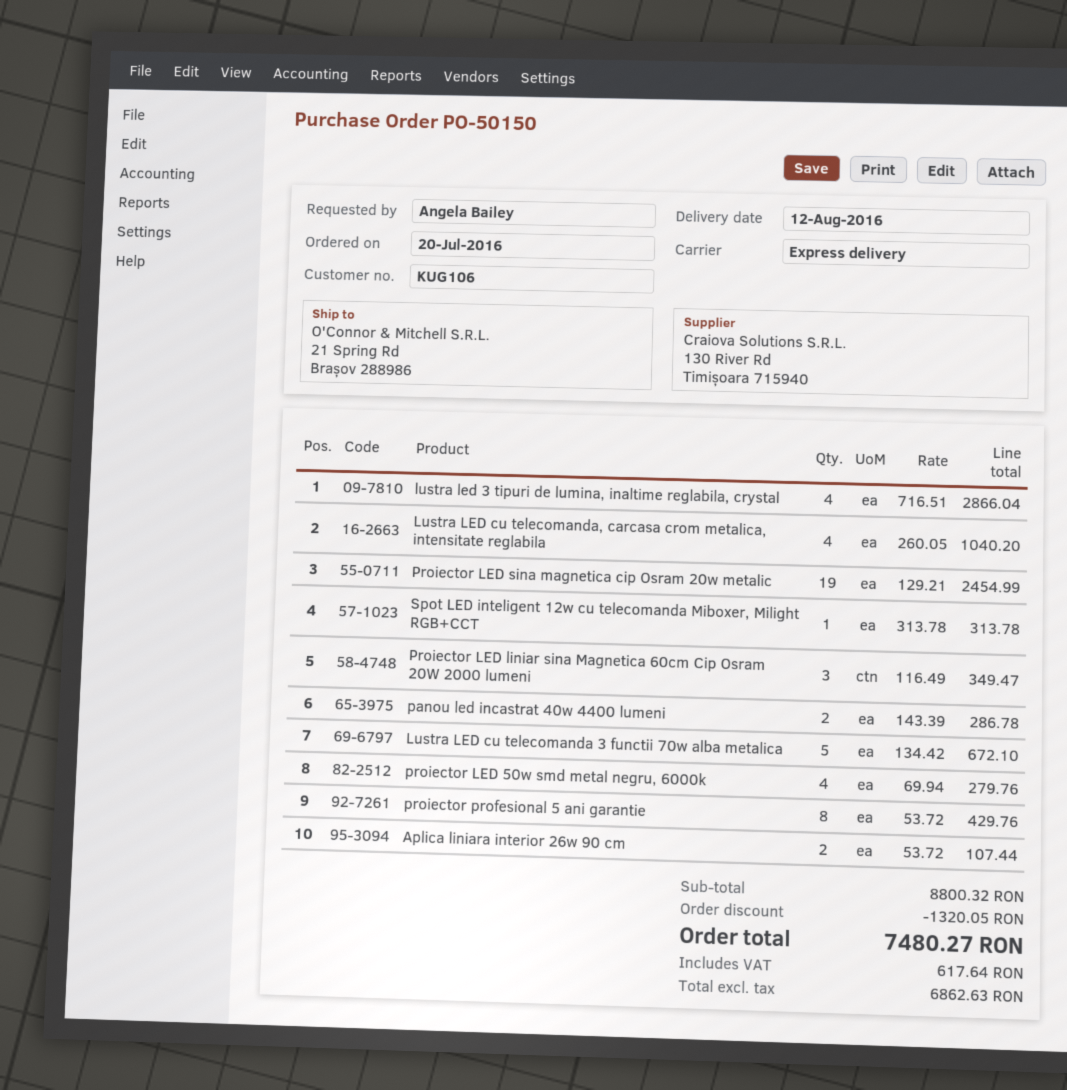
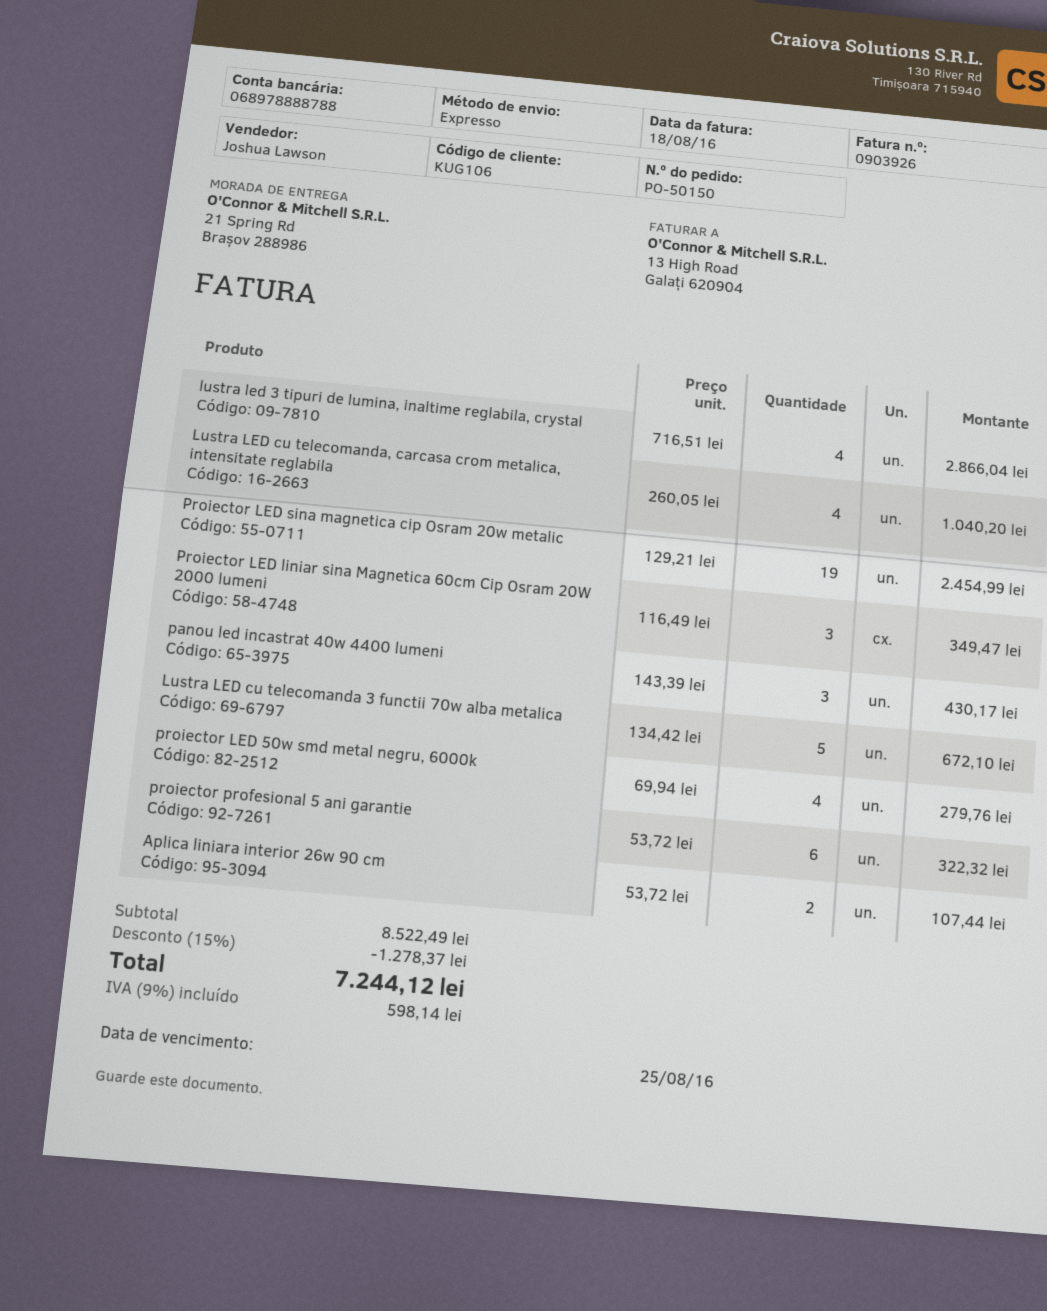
Spot LED inteligent 12w cu telecomanda Miboxer, Milight RGB+CCT: 1 x 313.78 = 313.78 -> none
panou led incastrat 40w 4400 lumeni: 2 x 143.39 = 286.78 -> 3 x 143.39 = 430.17
proiector profesional 5 ani garantie: 8 x 53.72 = 429.76 -> 6 x 53.72 = 322.32
subtotal: 8800.32 -> 8522.49
discount: 1320.05 -> 1278.37
tax: 617.64 -> 598.14
total: 7480.27 -> 7244.12

